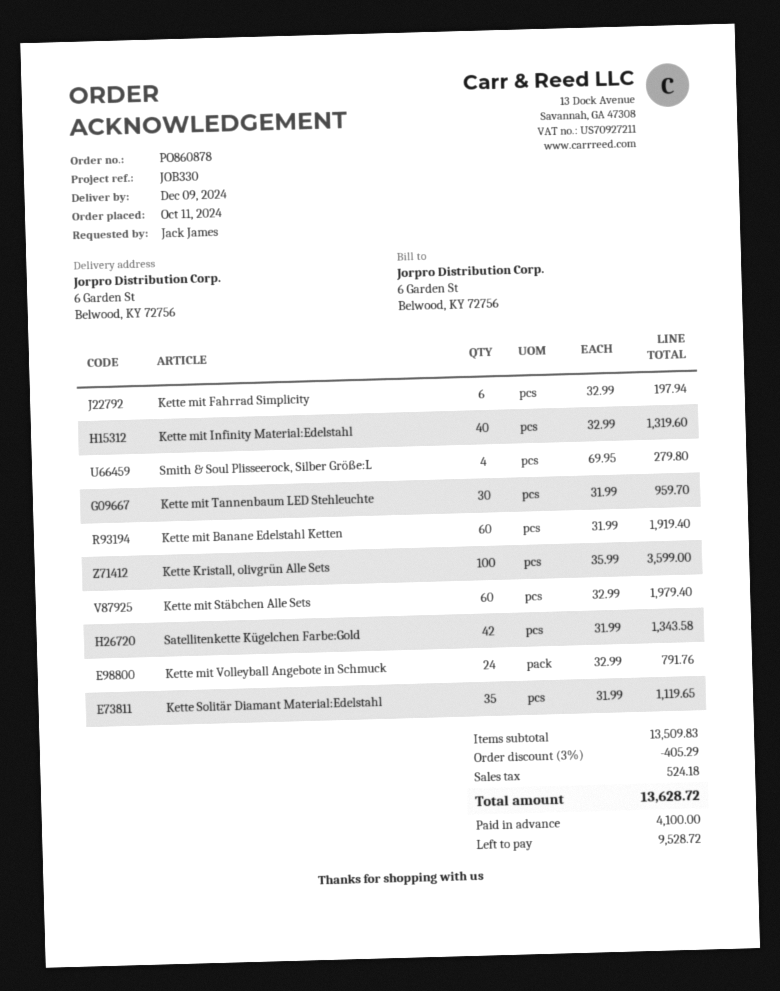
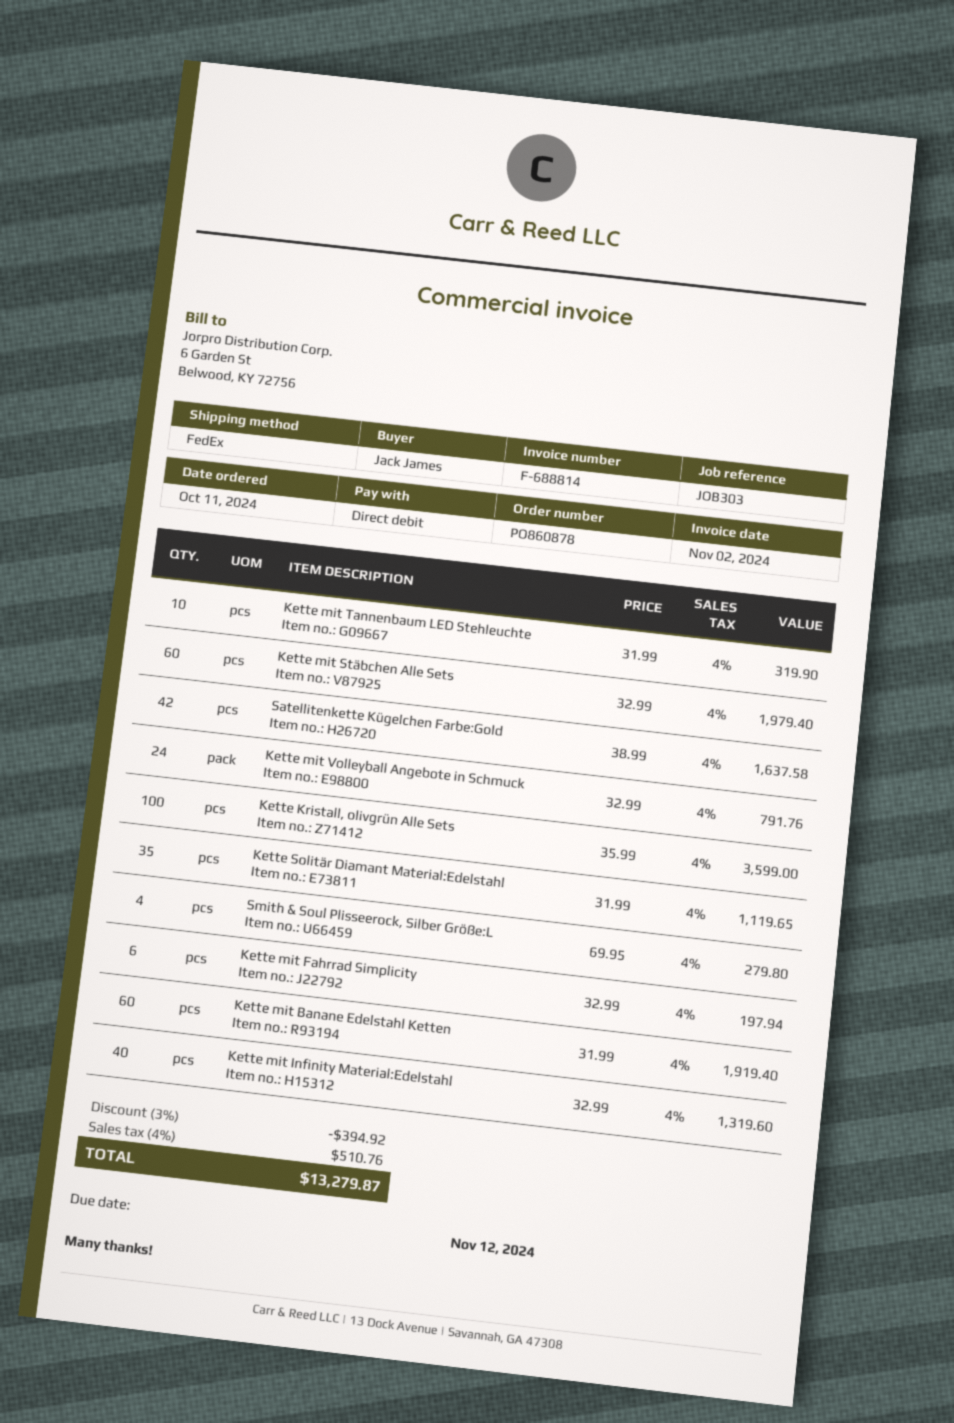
reference: JOB330 -> JOB303
Kette mit Tannenbaum LED Stehleuchte: 30 x 31.99 = 959.70 -> 10 x 31.99 = 319.90
Satellitenkette Kügelchen Farbe:Gold: 42 x 31.99 = 1343.58 -> 42 x 38.99 = 1637.58
discount: 3% = 405.29 -> 3% = 394.92
tax: 524.18 -> 510.76
total: 13628.72 -> 13279.87

